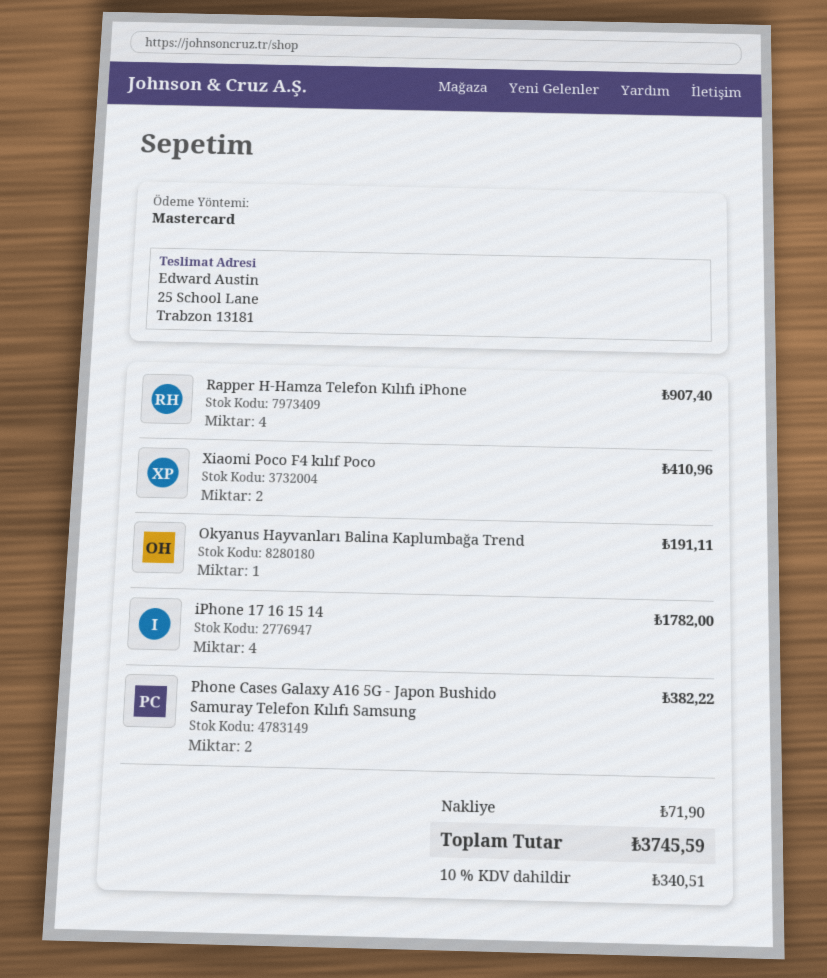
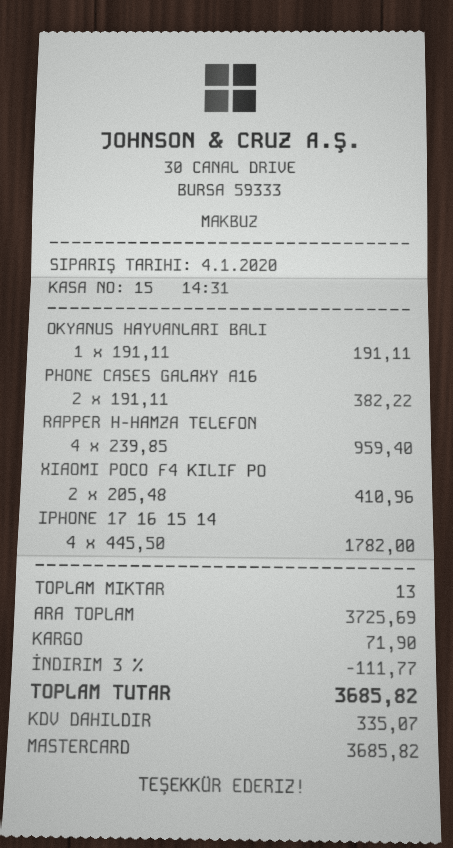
Rapper H-Hamza Telefon Kılıfı iPhone: 4 for 907.40 -> 4 for 959.40
discount: none -> 3% = 111.77
tax: 340.51 -> 335.07
total: 3745.59 -> 3685.82

